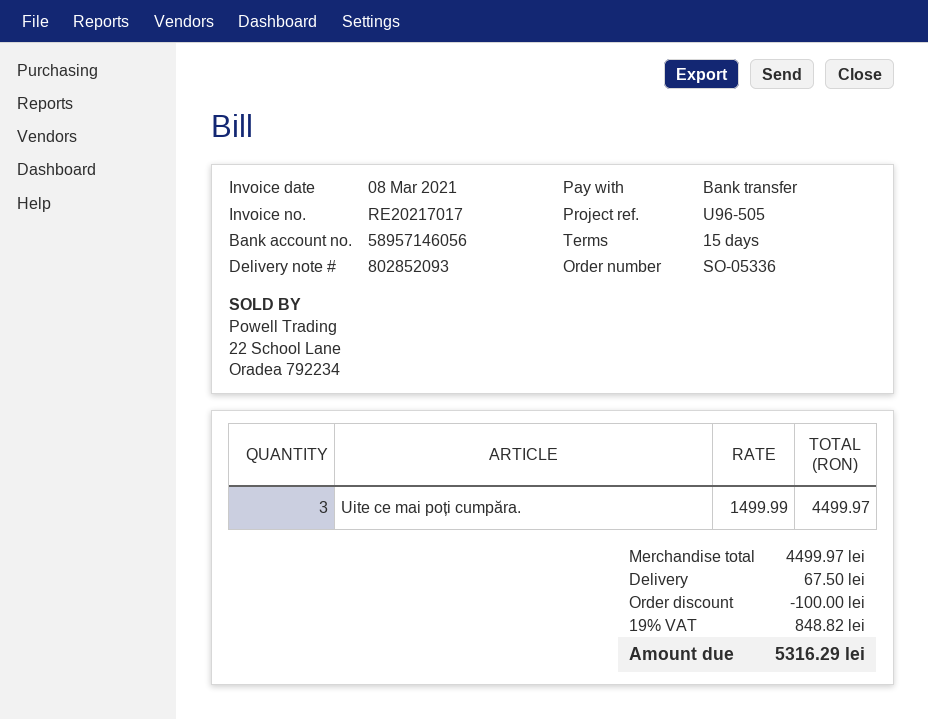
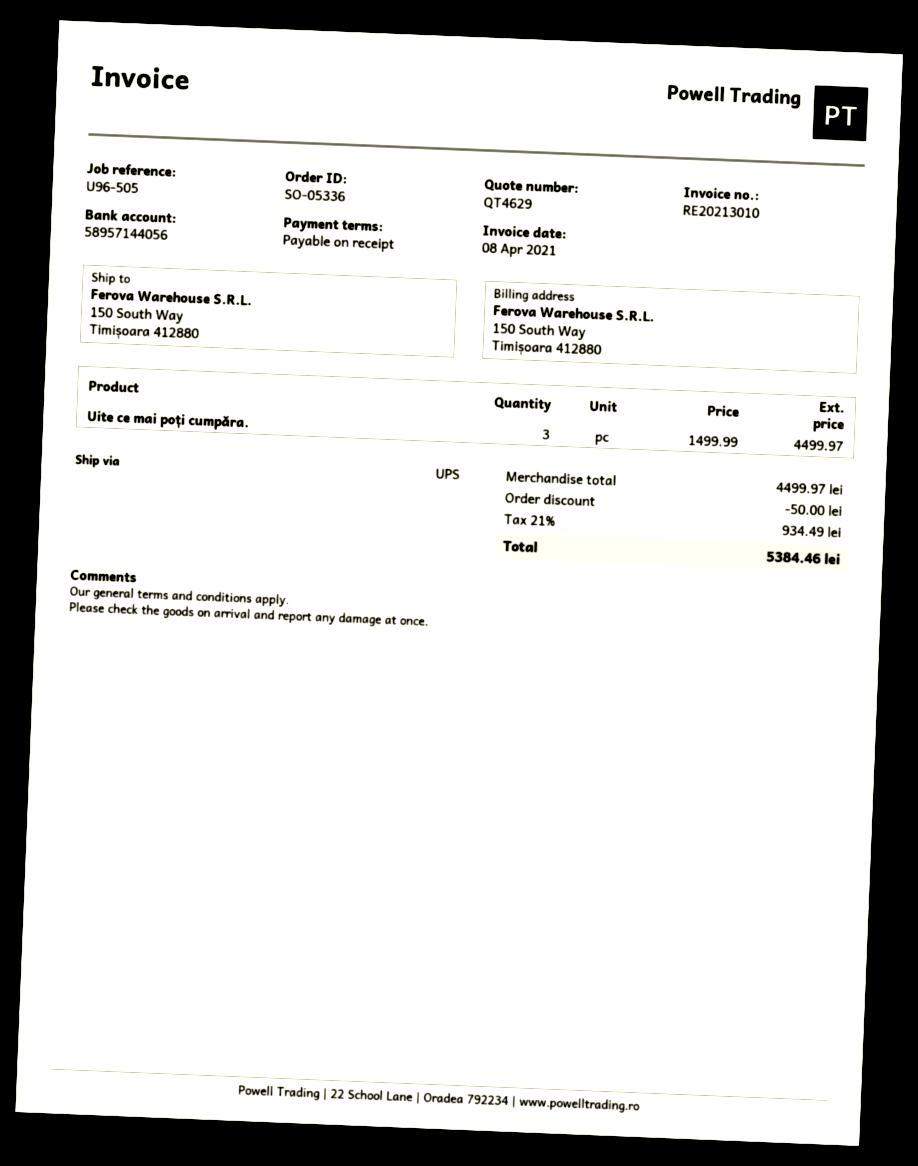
invoice number: RE20217017 -> RE20213010
invoice date: 2021-03-08 -> 2021-04-08
payment terms: 15 days -> on receipt
bank account: 58957146056 -> 58957144056
discount: 100.00 -> 50.00
shipping: 67.50 -> none
tax: 19% = 848.82 -> 21% = 934.49
total: 5316.29 -> 5384.46

